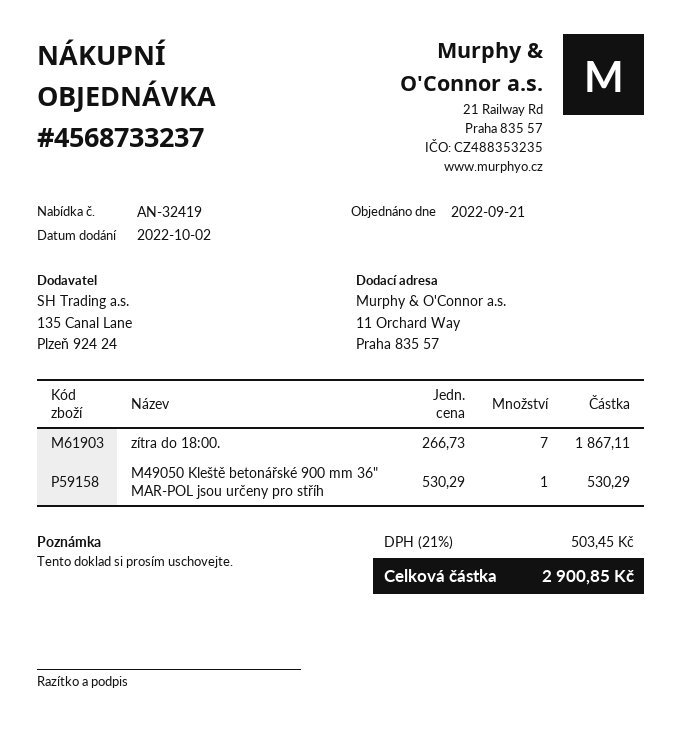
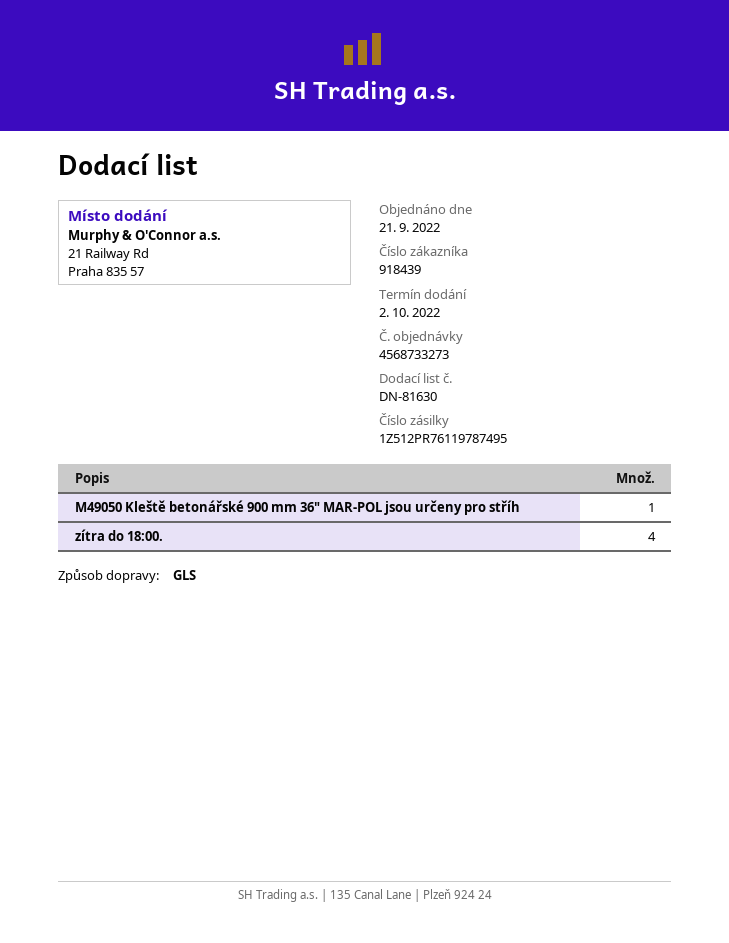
order number: 4568733237 -> 4568733273
ship to: 11 Orchard Way, Praha 835 57 -> 21 Railway Rd, Praha 835 57
zítra do 18:00.: 7 -> 4

